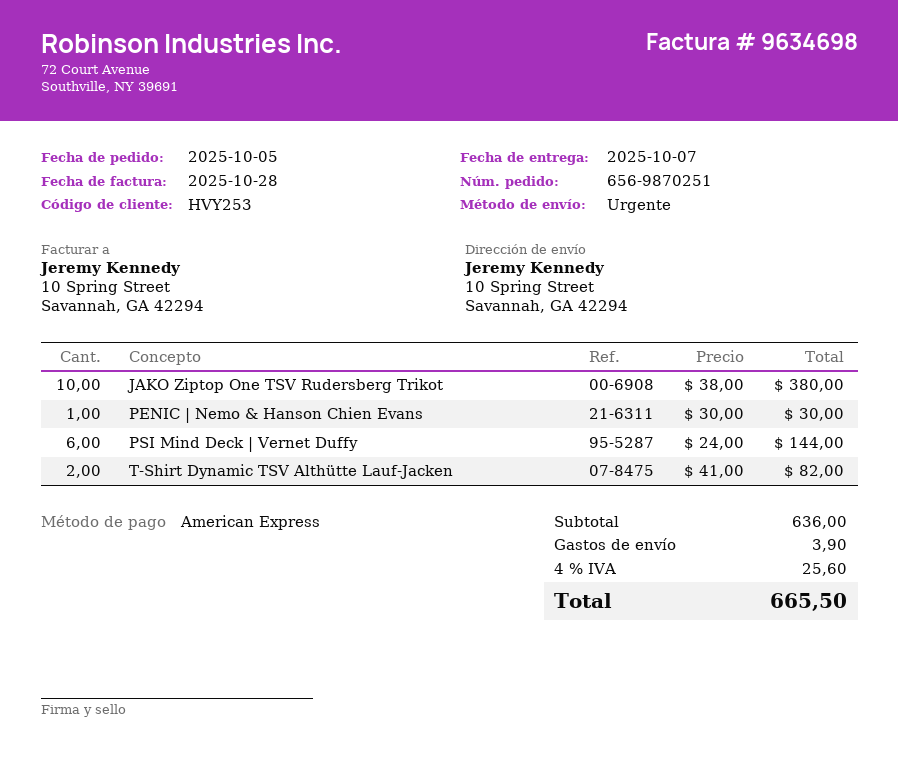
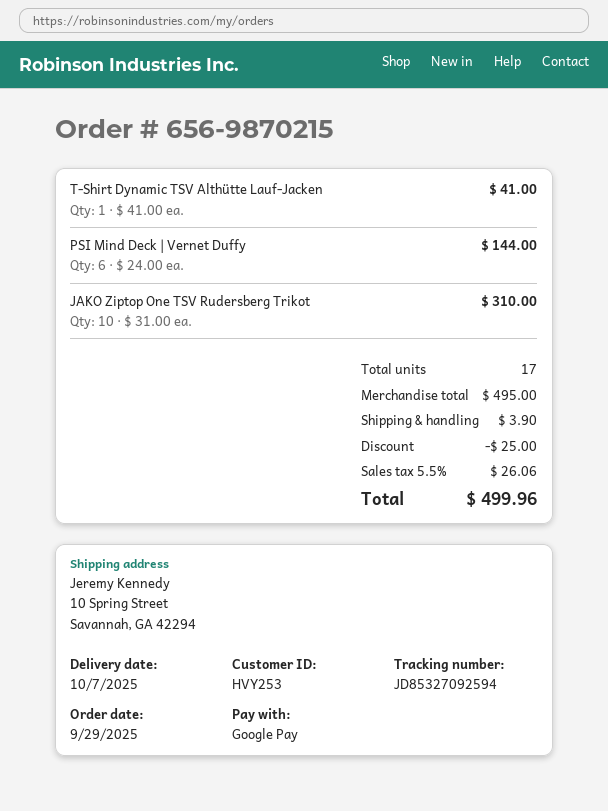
order number: 656-9870251 -> 656-9870215
order date: 2025-10-05 -> 2025-09-29
payment method: American Express -> Google Pay
JAKO Ziptop One TSV Rudersberg Trikot: 10 x 38.00 = 380.00 -> 10 x 31.00 = 310.00
PENIC | Nemo & Hanson Chien Evans: 1 x 30.00 = 30.00 -> none
T-Shirt Dynamic TSV Althütte Lauf-Jacken: 2 x 41.00 = 82.00 -> 1 x 41.00 = 41.00
subtotal: 636.00 -> 495.00
discount: none -> 25.00
tax: 4% = 25.60 -> 5.5% = 26.06
total: 665.50 -> 499.96

